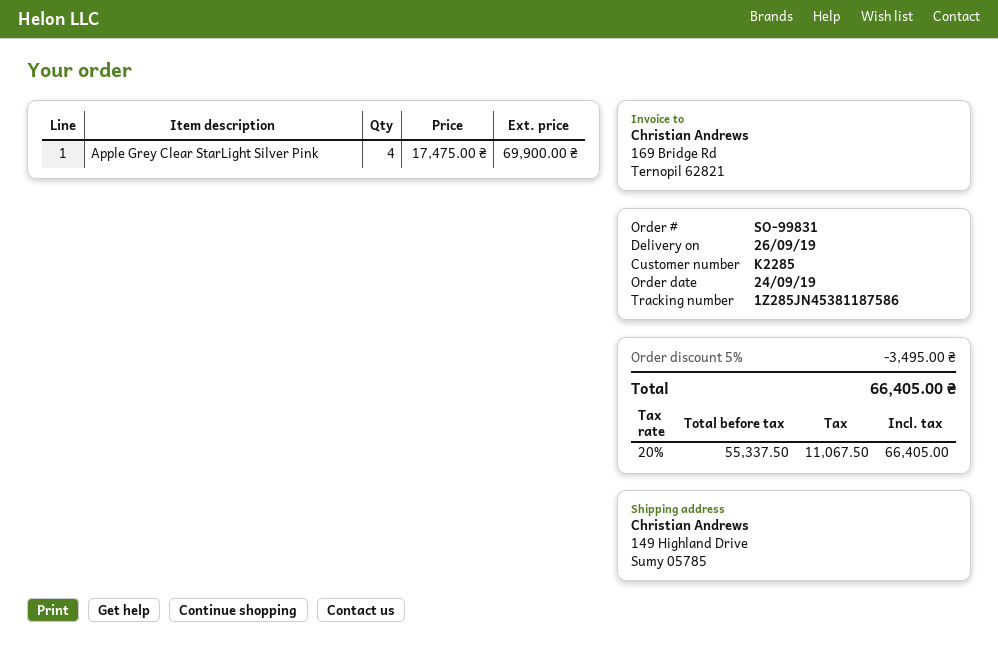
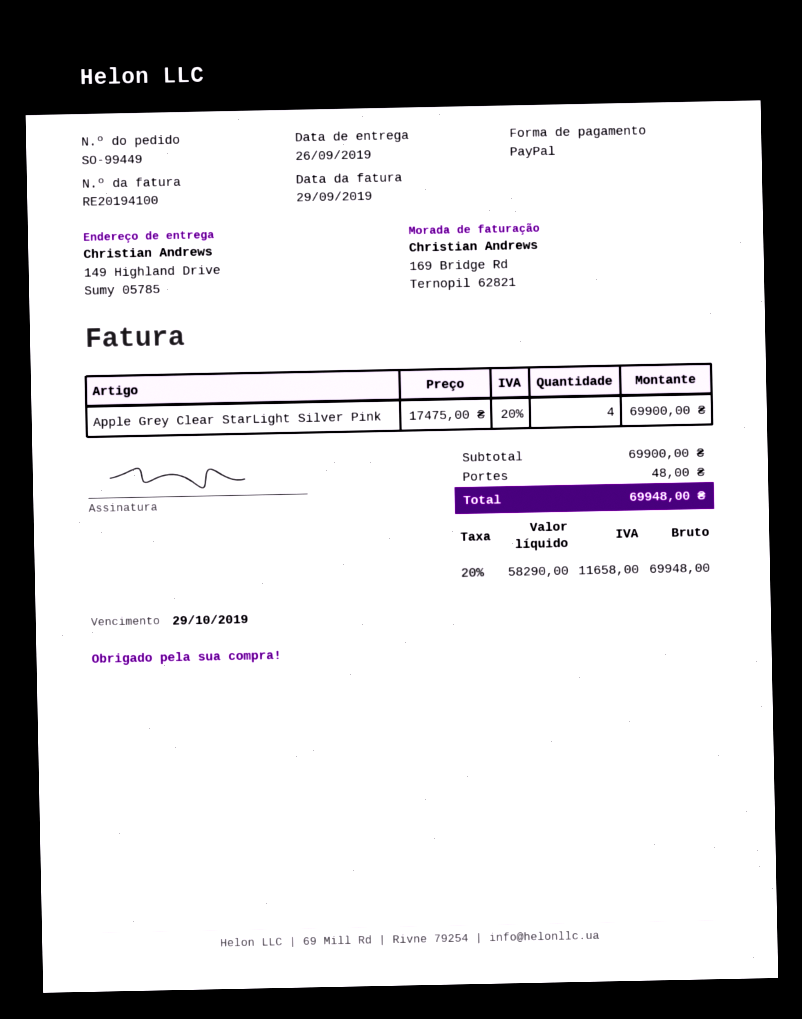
order number: SO-99831 -> SO-99449
discount: 5% = 3495.00 -> none
shipping: none -> 48.00
net: 55337.50 -> 58290.00
tax: 20% = 11067.50 -> 20% = 11658.00
total: 66405.00 -> 69948.00

